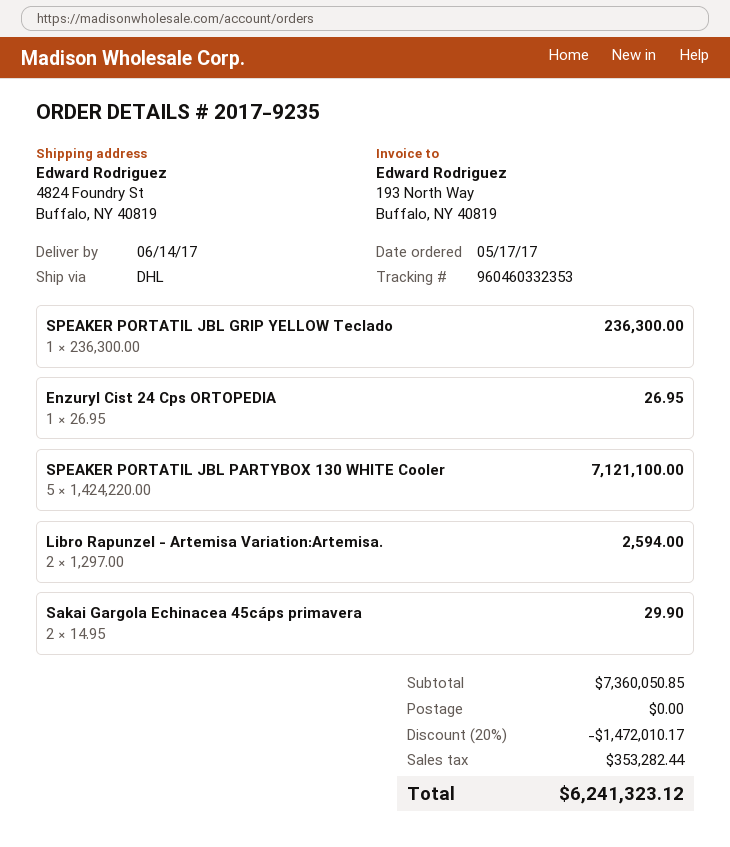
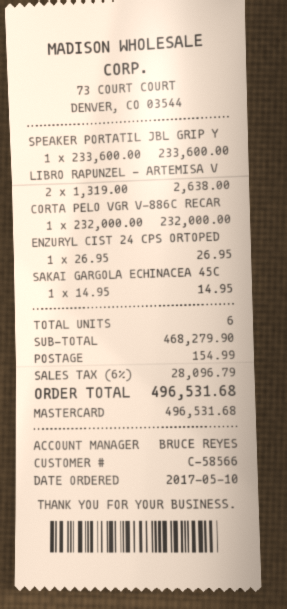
order date: 2017-05-17 -> 2017-05-10
SPEAKER PORTATIL JBL GRIP YELLOW Teclado: 1 x 236300.00 = 236300.00 -> 1 x 233600.00 = 233600.00
SPEAKER PORTATIL JBL PARTYBOX 130 WHITE Cooler: 5 x 1424220.00 = 7121100.00 -> none
Libro Rapunzel - Artemisa Variation:Artemisa.: 2 x 1297.00 = 2594.00 -> 2 x 1319.00 = 2638.00
Sakai Gargola Echinacea 45cáps primavera: 2 x 14.95 = 29.90 -> 1 x 14.95 = 14.95
CORTA PELO VGR V-886C RECAR: none -> 1 x 232000.00 = 232000.00
subtotal: 7360050.85 -> 468279.90
discount: 20% = 1472010.17 -> none
shipping: 0.00 -> 154.99
tax: 353282.44 -> 28096.79
total: 6241323.12 -> 496531.68

